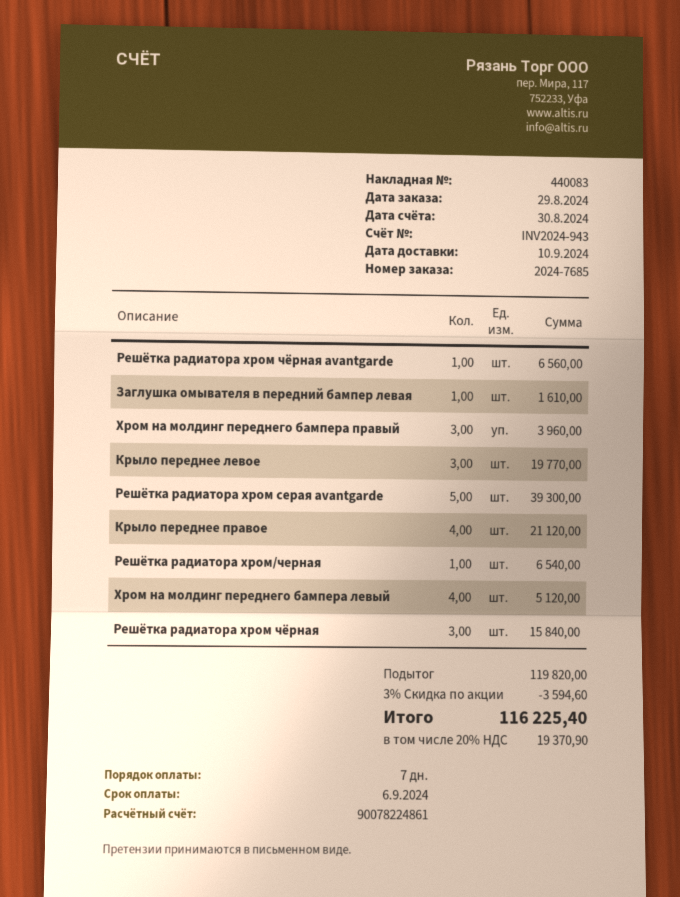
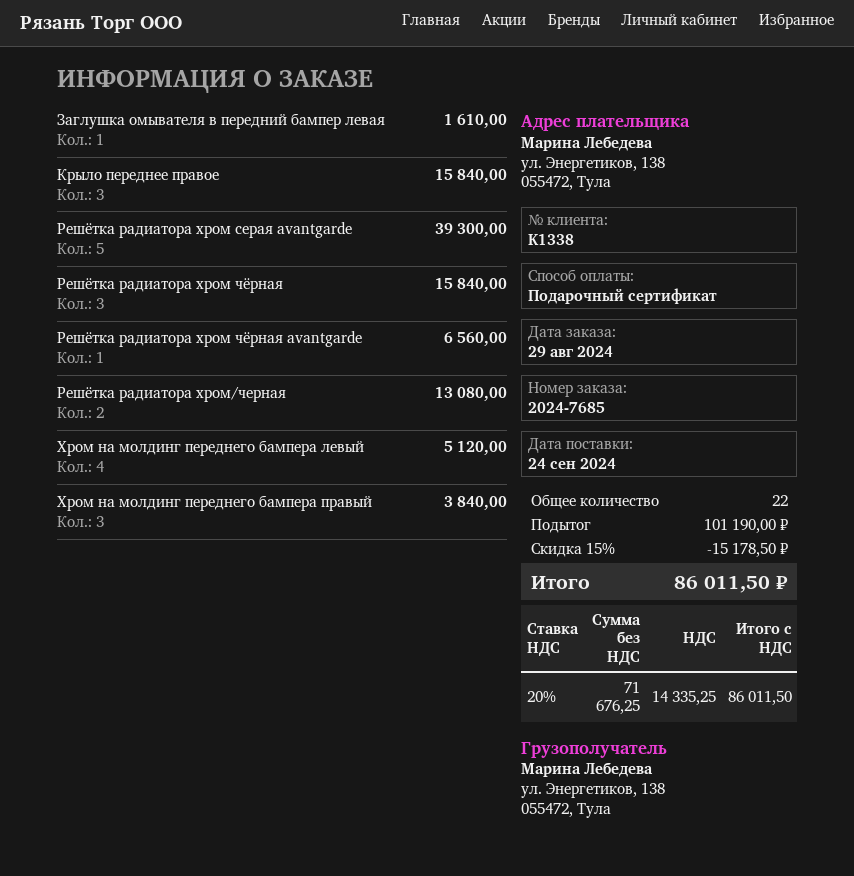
delivery date: 2024-09-10 -> 2024-09-24
Хром на молдинг переднего бампера правый: 3 for 3960.00 -> 3 for 3840.00
Крыло переднее левое: 3 for 19770.00 -> none
Крыло переднее правое: 4 for 21120.00 -> 3 for 15840.00
Решётка радиатора хром/черная: 1 for 6540.00 -> 2 for 13080.00
subtotal: 119820.00 -> 101190.00
discount: 3% = 3594.60 -> 15% = 15178.50
tax: 20% = 19370.90 -> 20% = 14335.25
total: 116225.40 -> 86011.50

